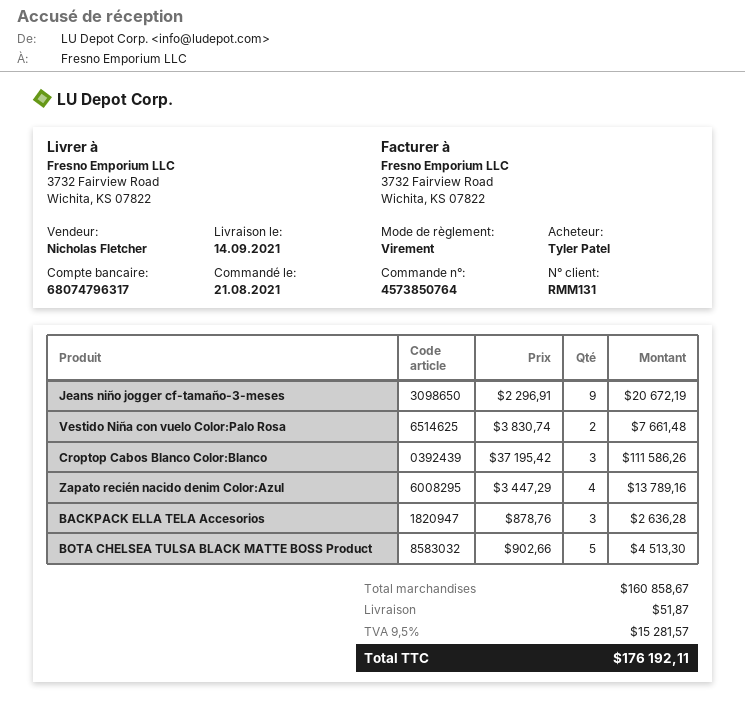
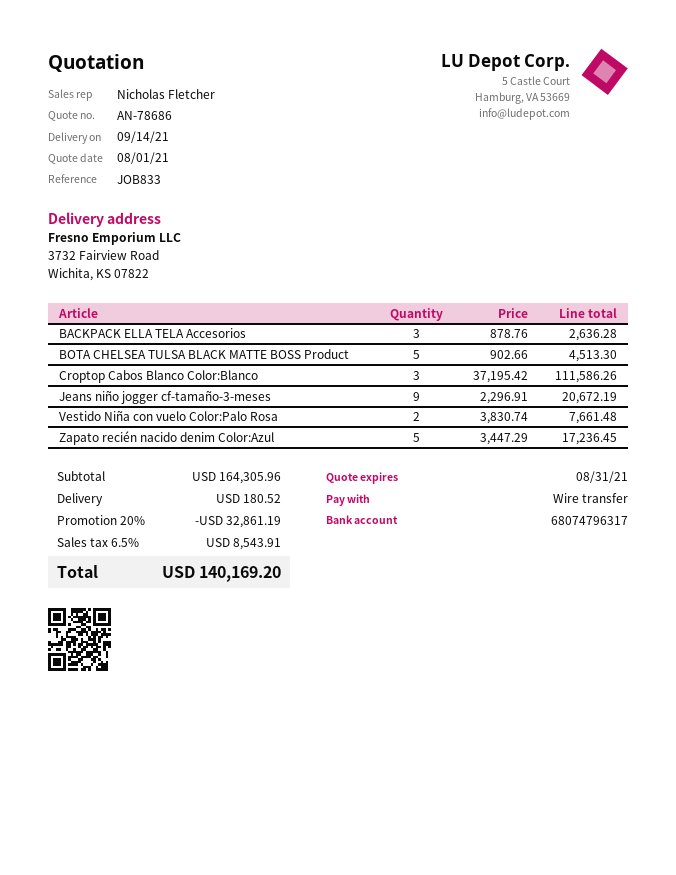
Zapato recién nacido denim Color:Azul: 4 x 3447.29 = 13789.16 -> 5 x 3447.29 = 17236.45
subtotal: 160858.67 -> 164305.96
discount: none -> 20% = 32861.19
shipping: 51.87 -> 180.52
tax: 9.5% = 15281.57 -> 6.5% = 8543.91
total: 176192.11 -> 140169.20

